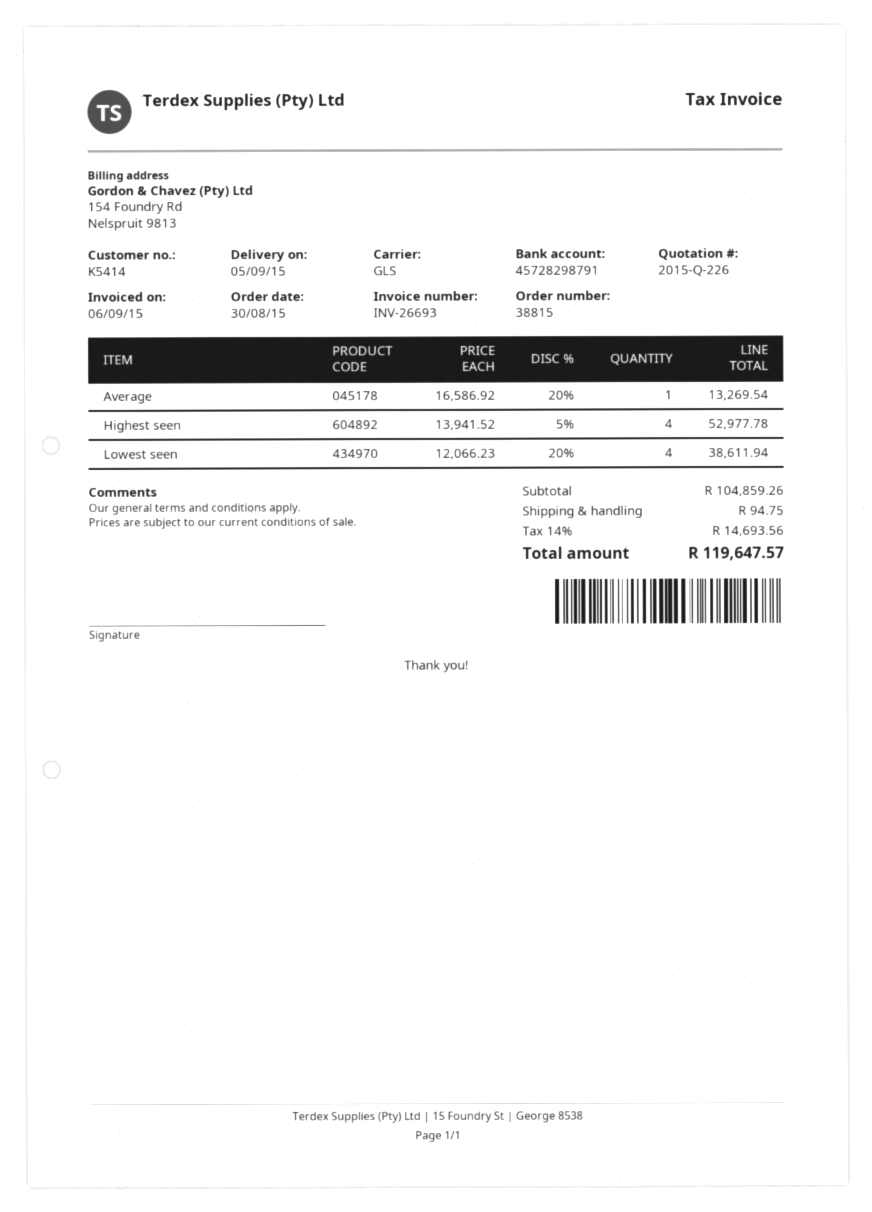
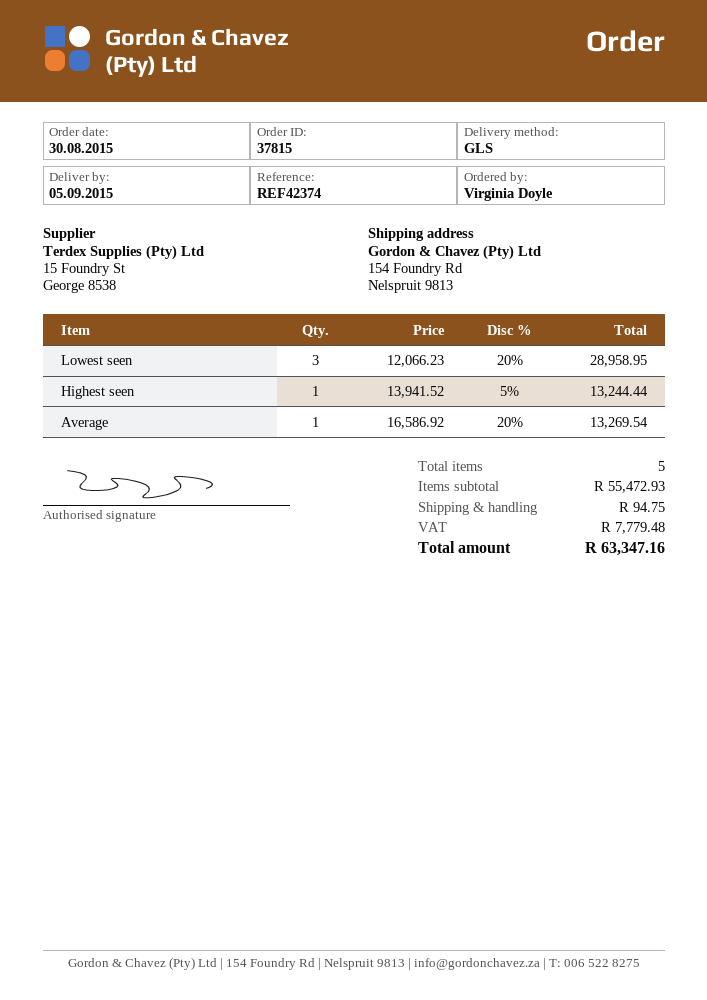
order number: 38815 -> 37815
Highest seen: 4 x 13941.52 - 5% = 52977.78 -> 1 x 13941.52 - 5% = 13244.44
Lowest seen: 4 x 12066.23 - 20% = 38611.94 -> 3 x 12066.23 - 20% = 28958.95
subtotal: 104859.26 -> 55472.93
tax: 14693.56 -> 7779.48
total: 119647.57 -> 63347.16

